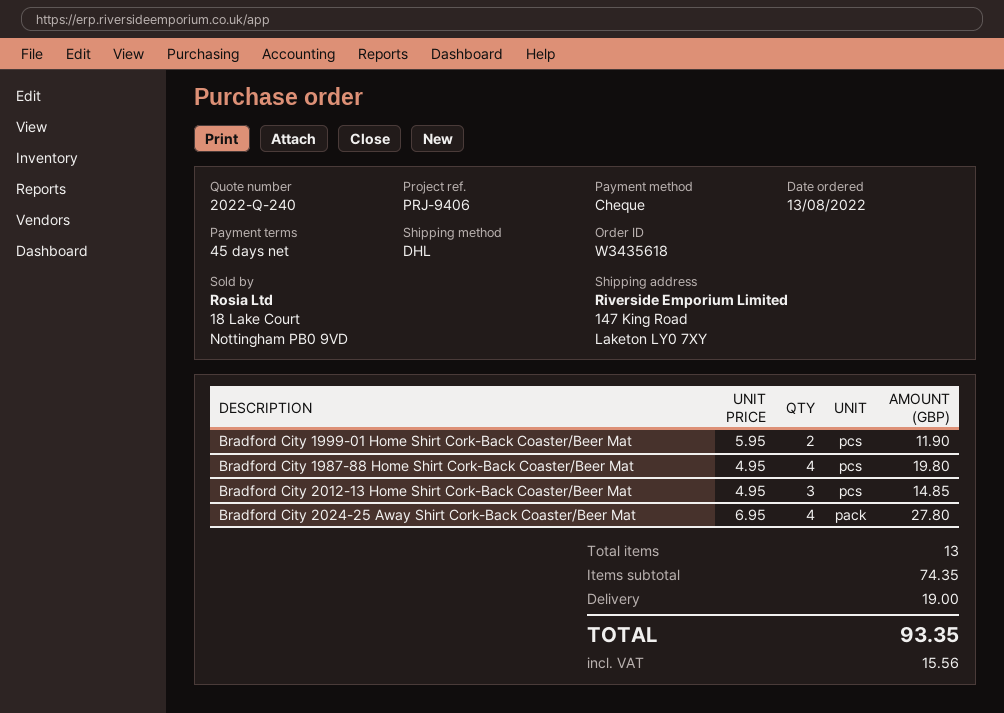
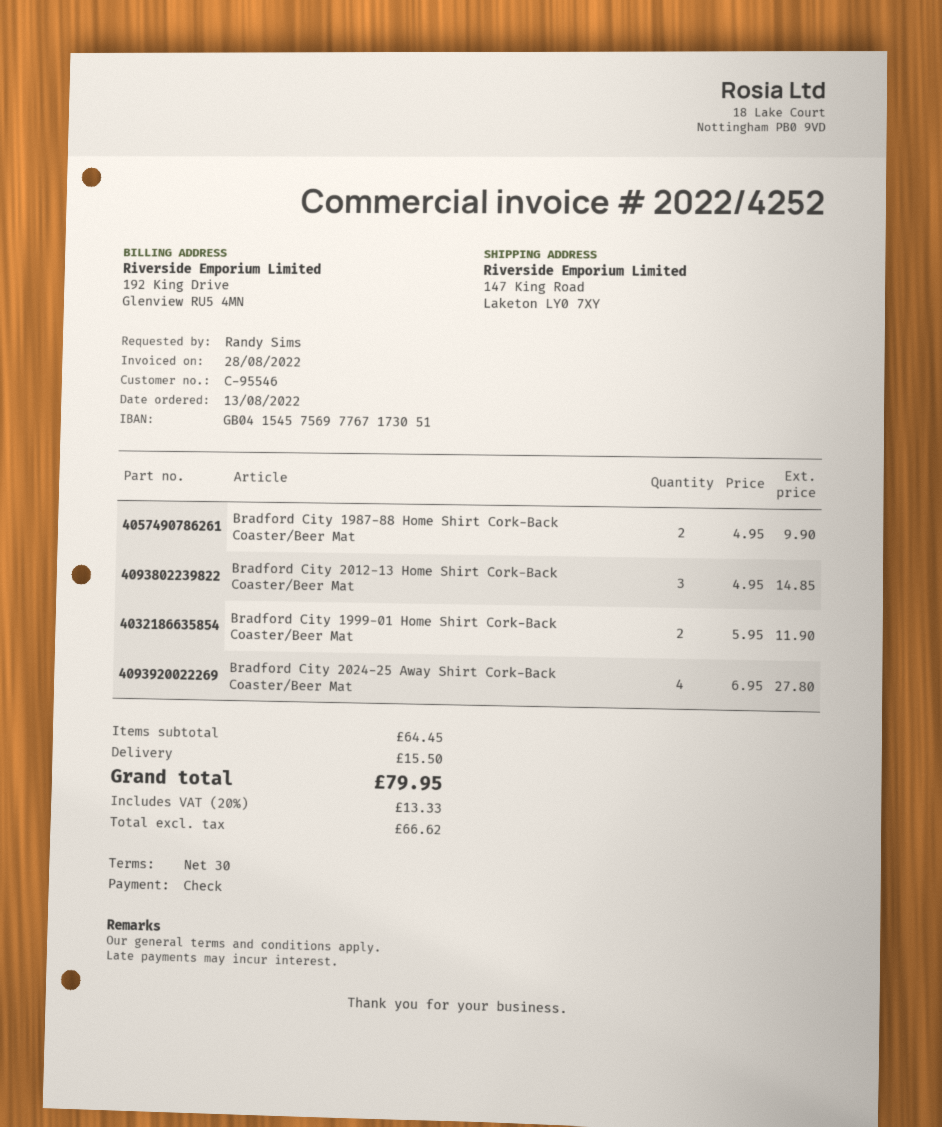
payment terms: 45 days -> 30 days
Bradford City 1987-88 Home Shirt Cork-Back Coaster/Beer Mat: 4 x 4.95 = 19.80 -> 2 x 4.95 = 9.90
subtotal: 74.35 -> 64.45
shipping: 19.00 -> 15.50
tax: 15.56 -> 13.33
total: 93.35 -> 79.95

